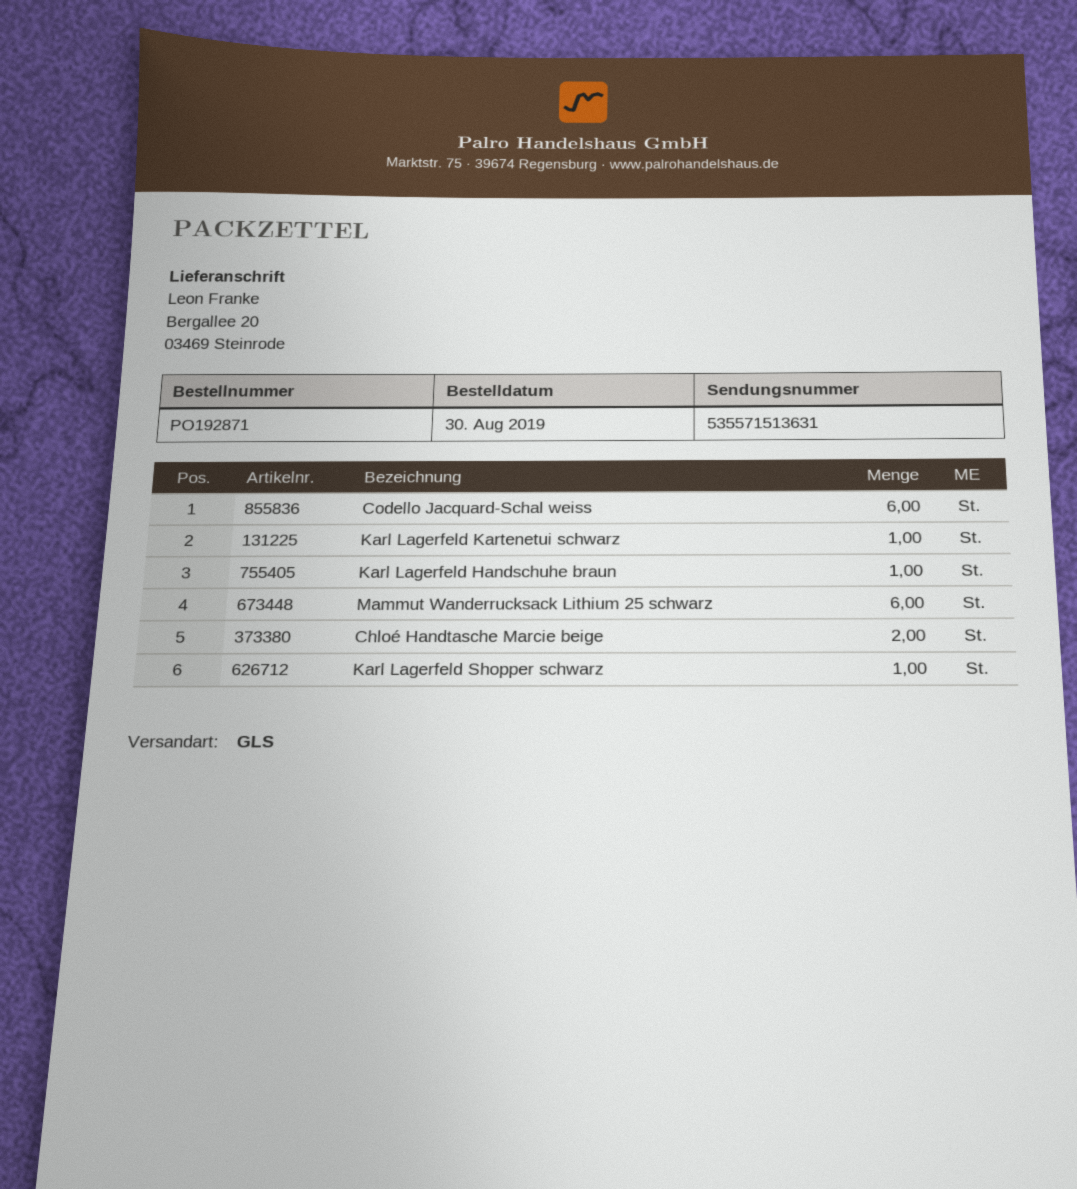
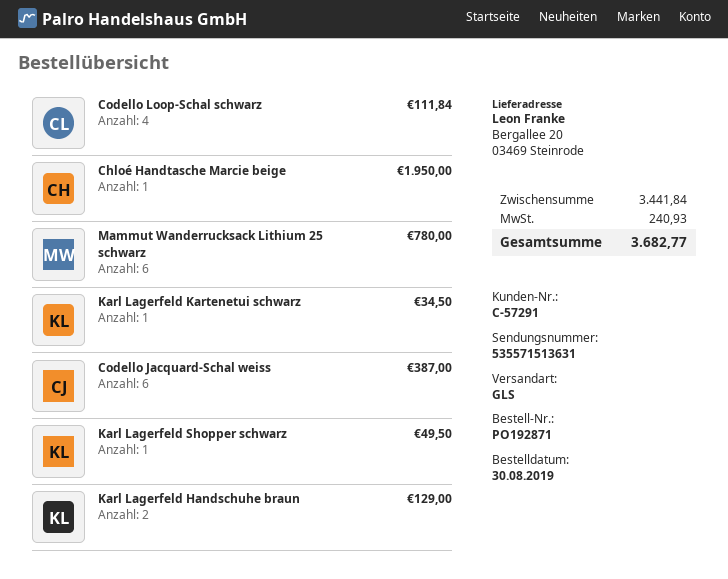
Karl Lagerfeld Handschuhe braun: 1 -> 2
Chloé Handtasche Marcie beige: 2 -> 1
Codello Loop-Schal schwarz: none -> 4

